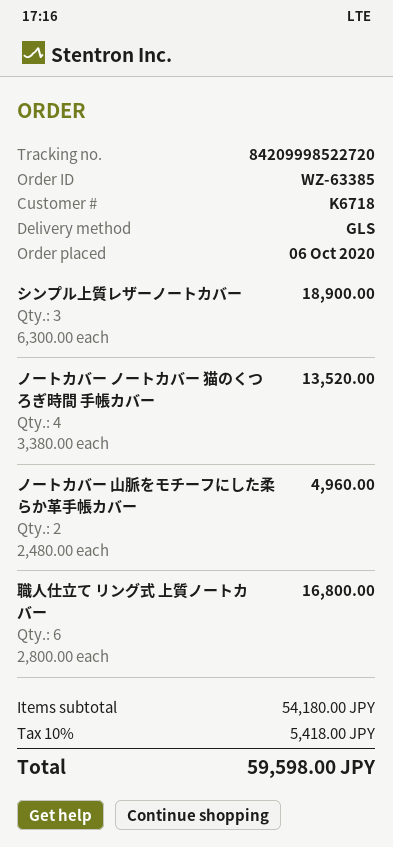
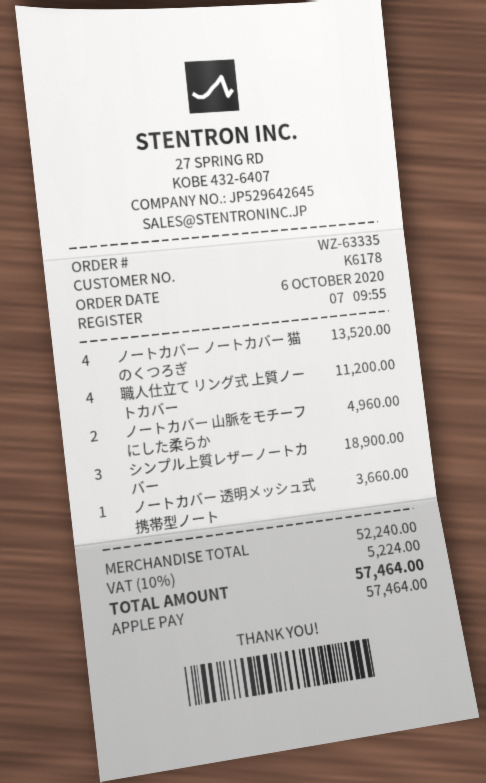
order number: WZ-63385 -> WZ-63335
customer number: K6718 -> K6178
職人仕立て リング式 上質ノートカバー: 6 for 16800.00 -> 4 for 11200.00
ノートカバー 透明メッシュ式携帯型ノート: none -> 1 for 3660.00
subtotal: 54180.00 -> 52240.00
tax: 10% = 5418.00 -> 10% = 5224.00
total: 59598.00 -> 57464.00

